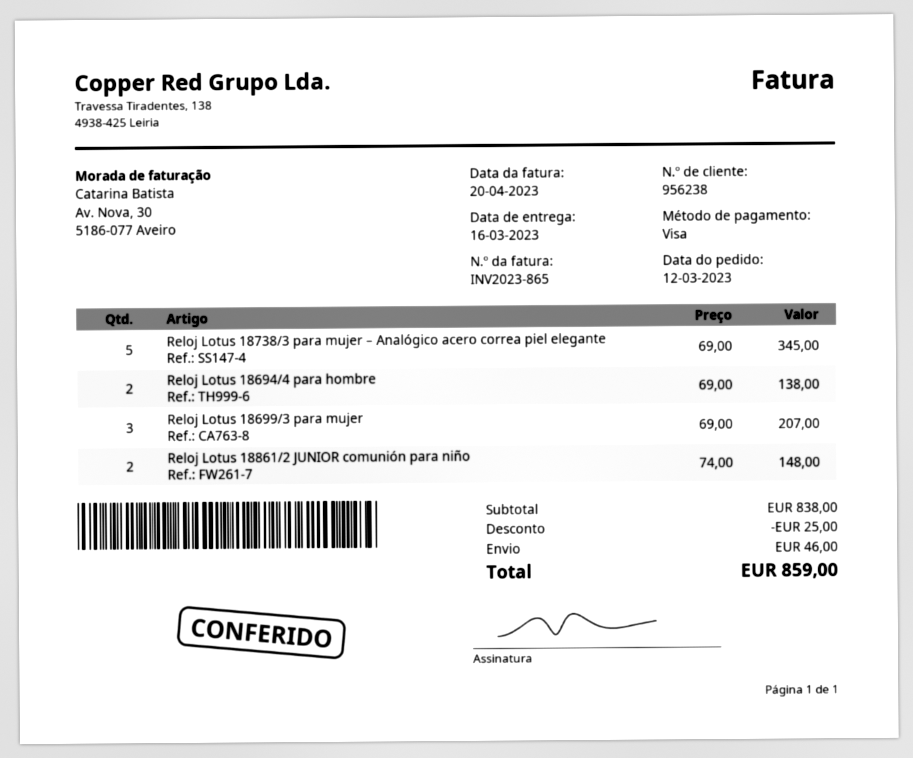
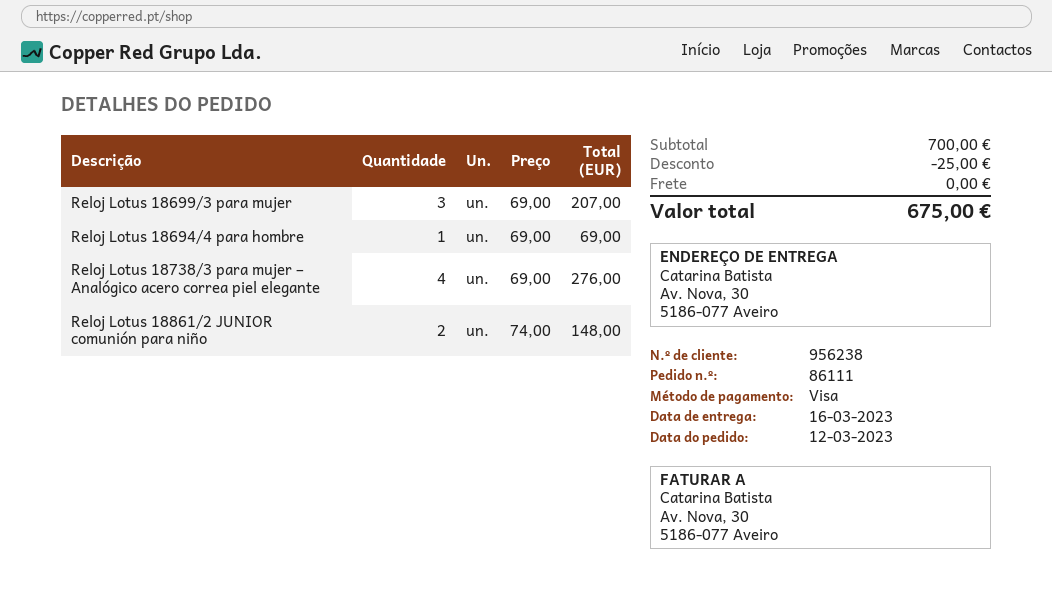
Reloj Lotus 18738/3 para mujer – Analógico acero correa piel elegante: 5 x 69.00 = 345.00 -> 4 x 69.00 = 276.00
Reloj Lotus 18694/4 para hombre: 2 x 69.00 = 138.00 -> 1 x 69.00 = 69.00
subtotal: 838.00 -> 700.00
shipping: 46.00 -> 0.00
total: 859.00 -> 675.00

